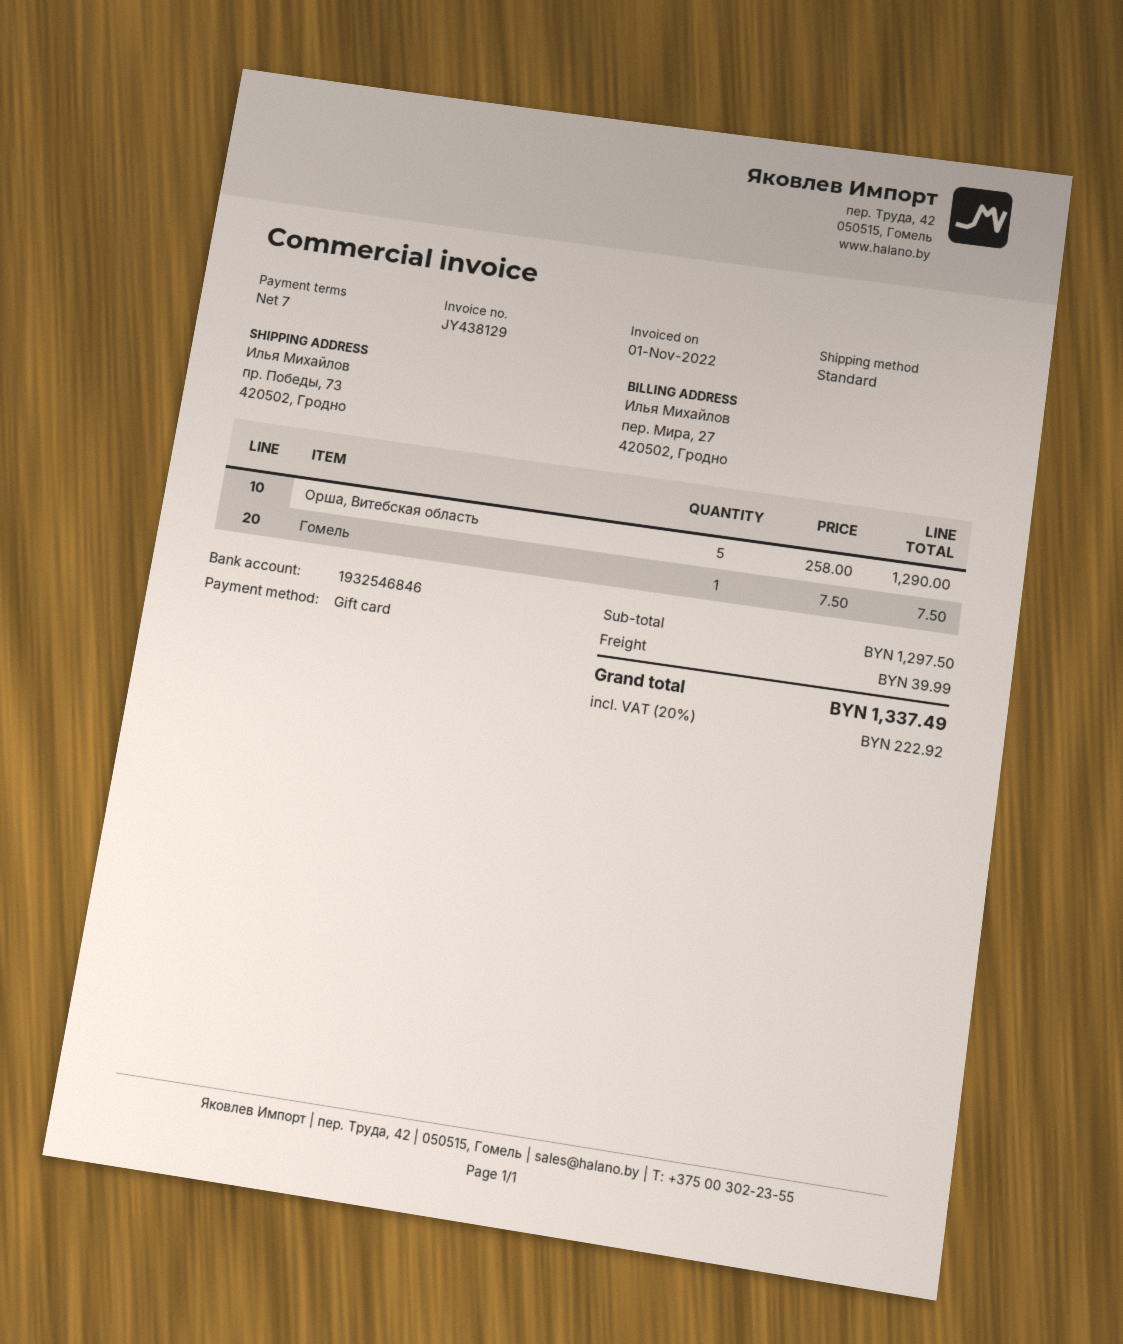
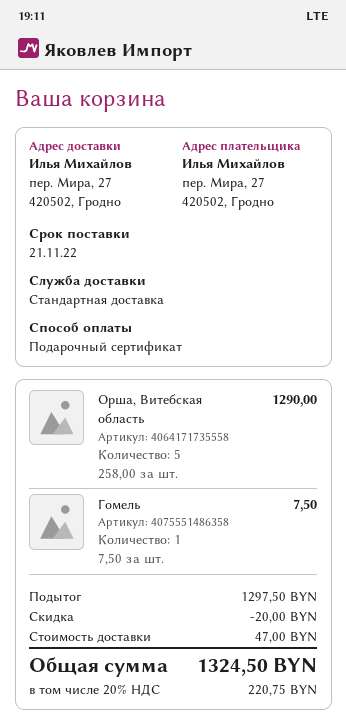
ship to: пр. Победы, 73, 420502, Гродно -> пер. Мира, 27, 420502, Гродно
discount: none -> 20.00
shipping: 39.99 -> 47.00
tax: 20% = 222.92 -> 20% = 220.75
total: 1337.49 -> 1324.50

